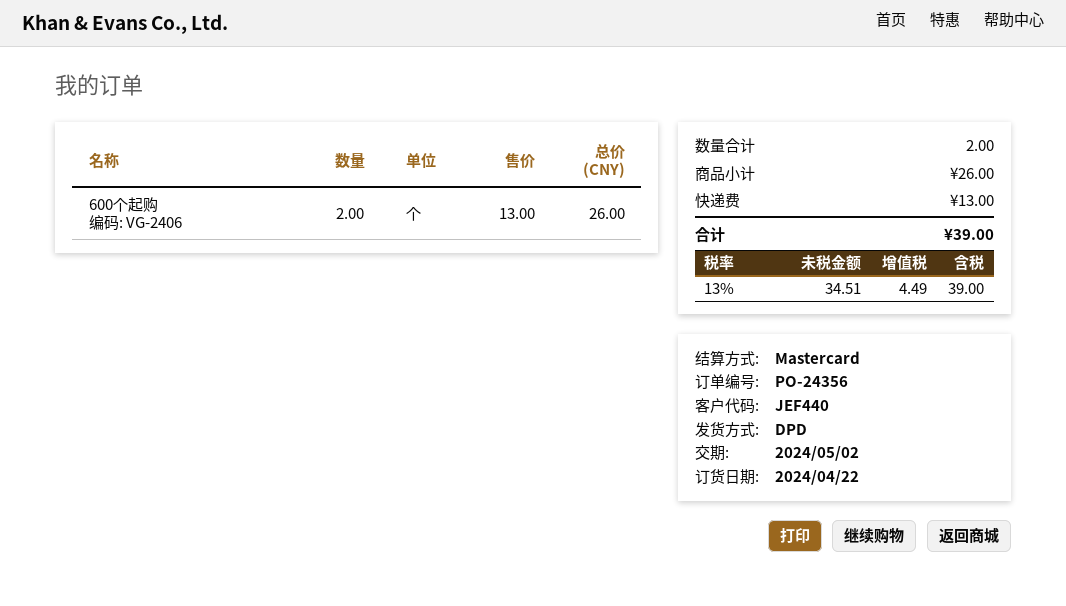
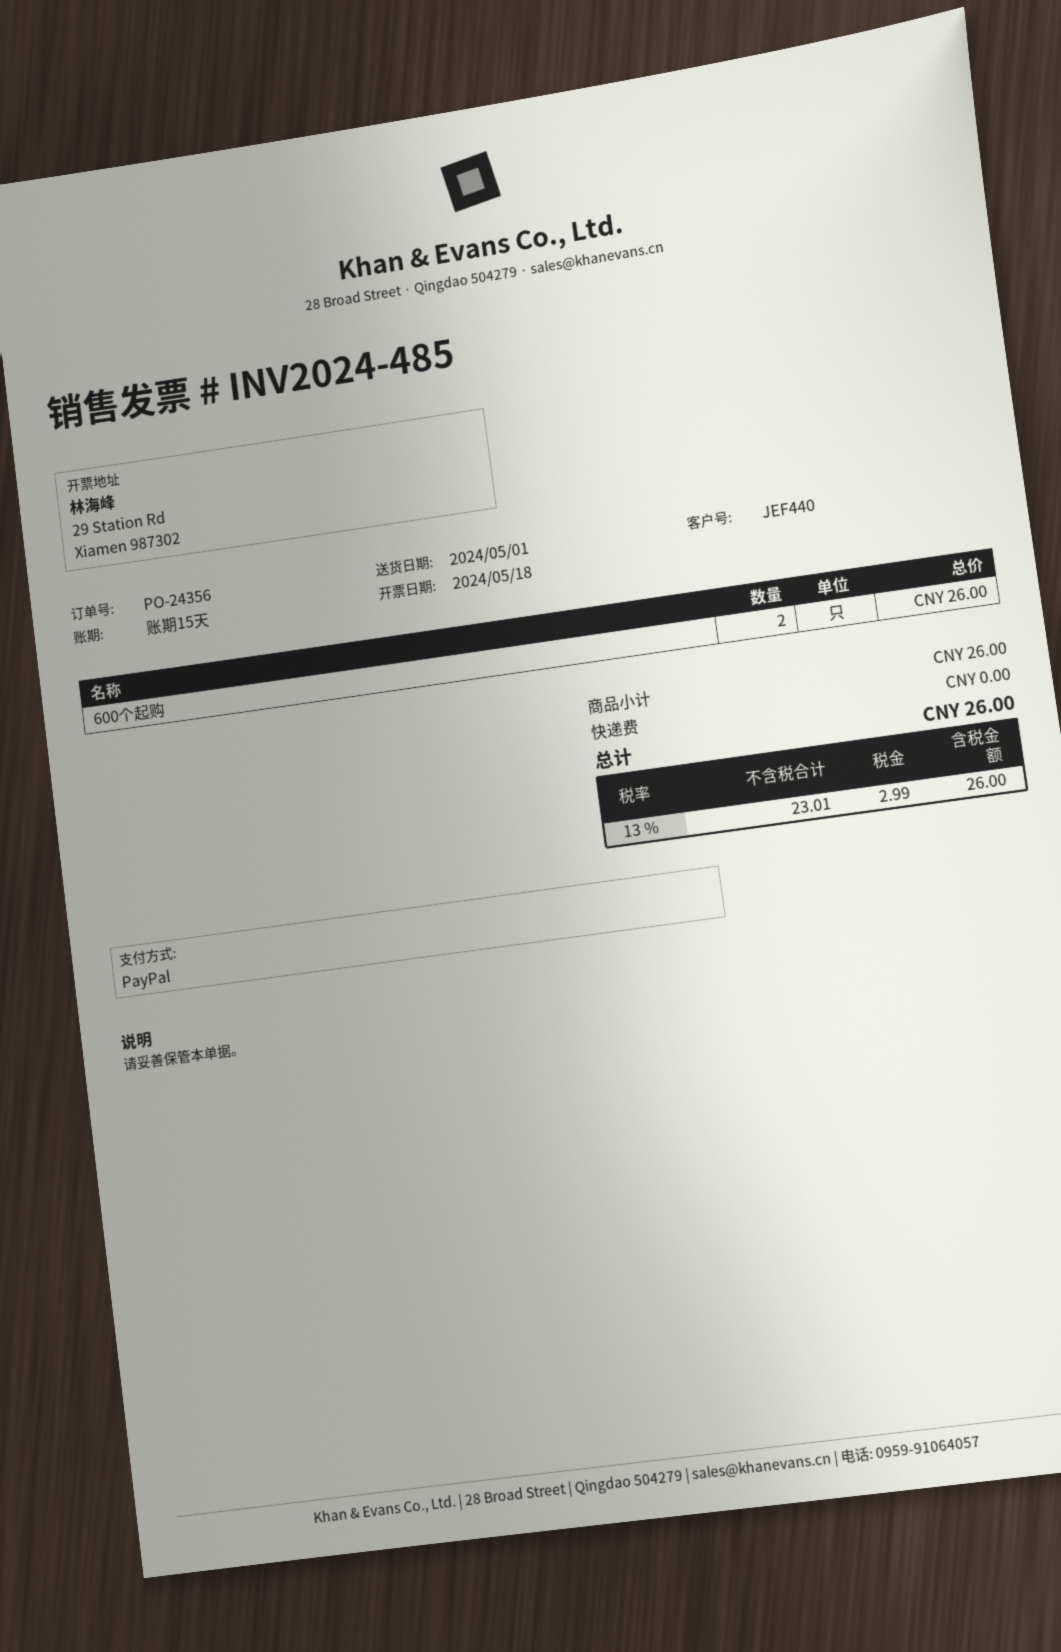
delivery date: 2024-05-02 -> 2024-05-01
payment method: Mastercard -> PayPal
shipping: 13.00 -> 0.00
net: 34.51 -> 23.01
tax: 13% = 4.49 -> 13% = 2.99
total: 39.00 -> 26.00

